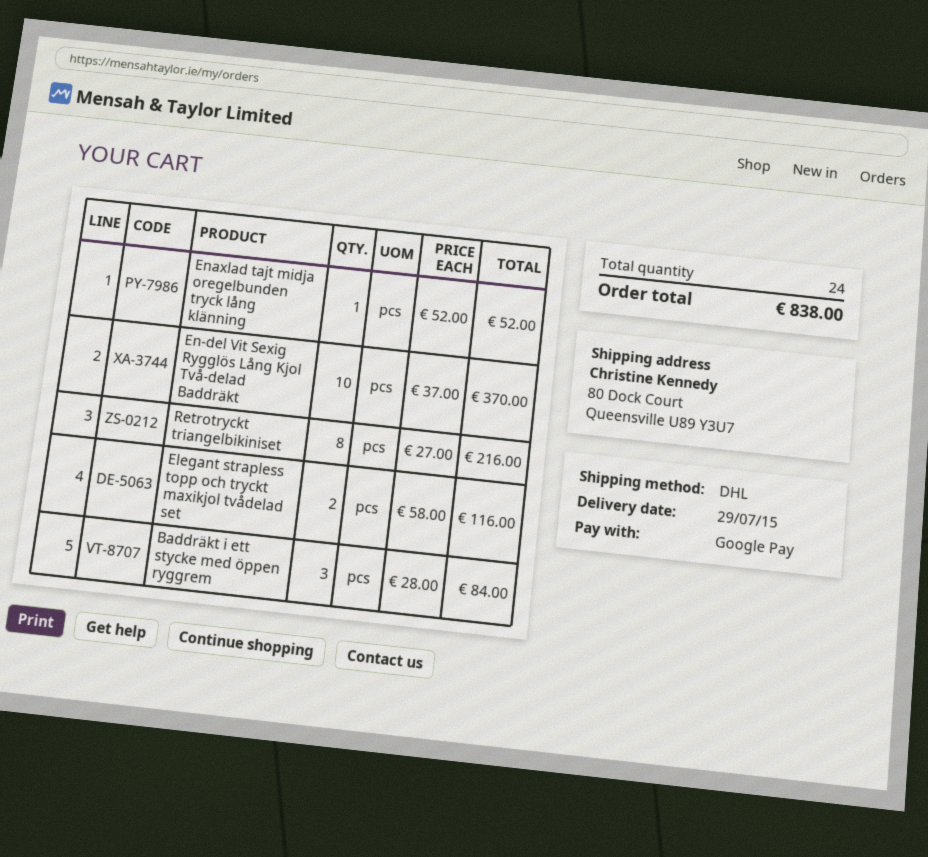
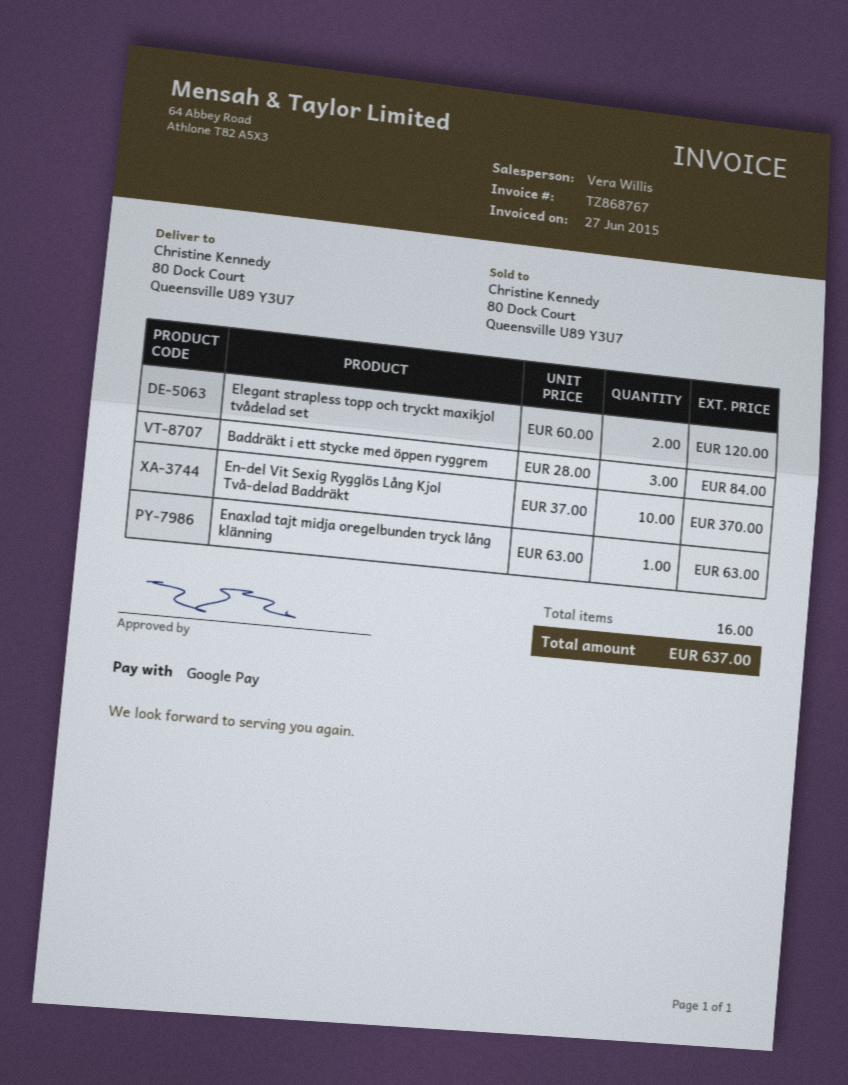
Enaxlad tajt midja oregelbunden tryck lång klänning: 1 x 52.00 = 52.00 -> 1 x 63.00 = 63.00
Retrotryckt triangelbikiniset: 8 x 27.00 = 216.00 -> none
Elegant strapless topp och tryckt maxikjol tvådelad set: 2 x 58.00 = 116.00 -> 2 x 60.00 = 120.00
total quantity: 24 -> 16
total: 838.00 -> 637.00

